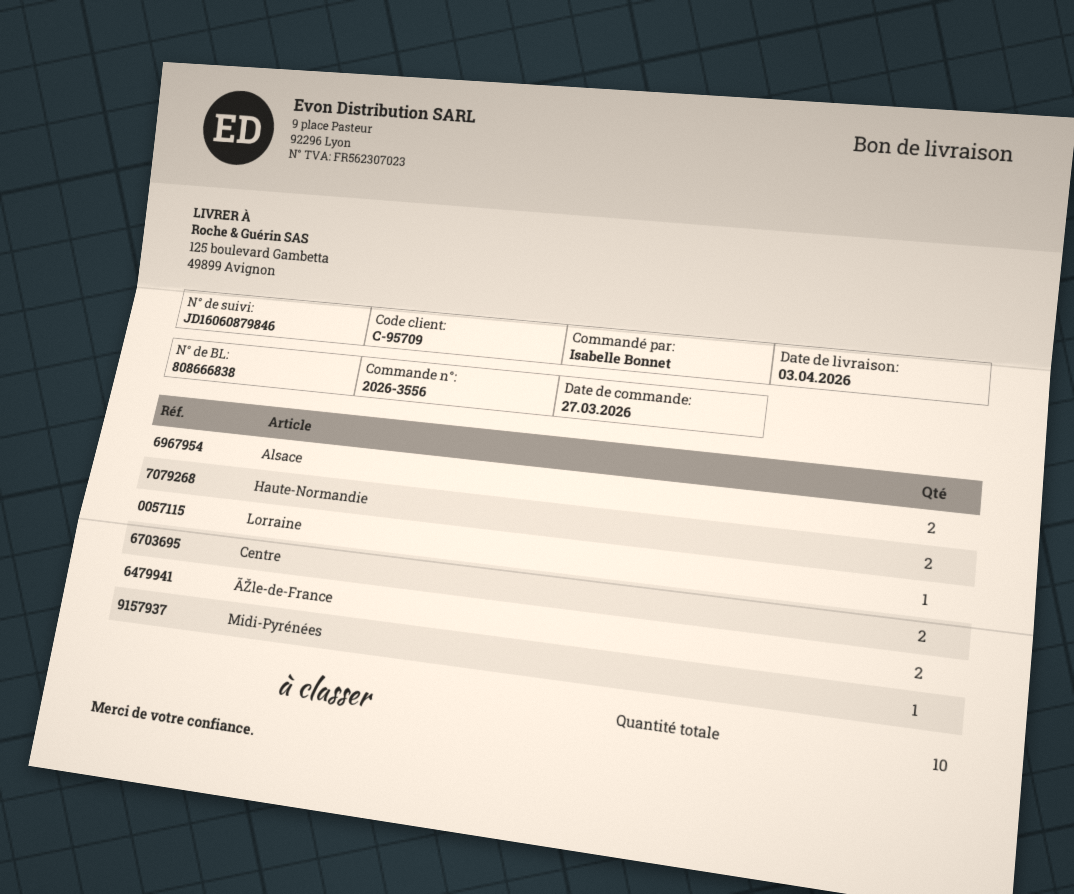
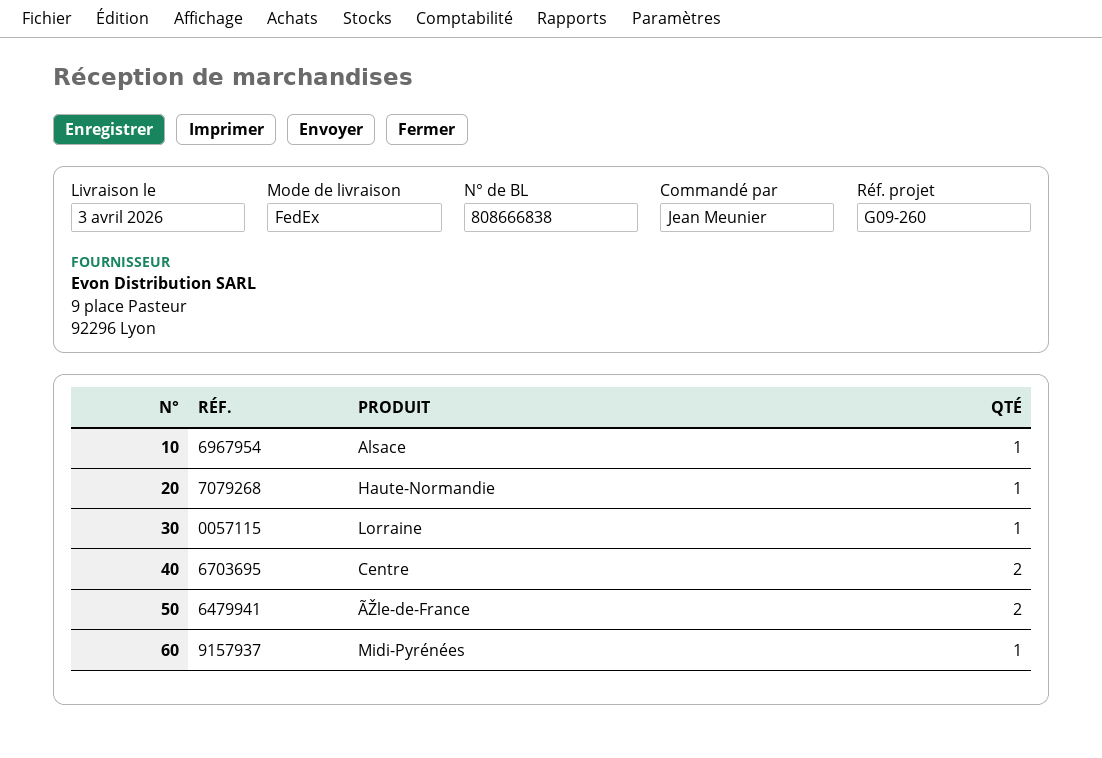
ordered by: Isabelle Bonnet -> Jean Meunier
Alsace: 2 -> 1
Haute-Normandie: 2 -> 1

